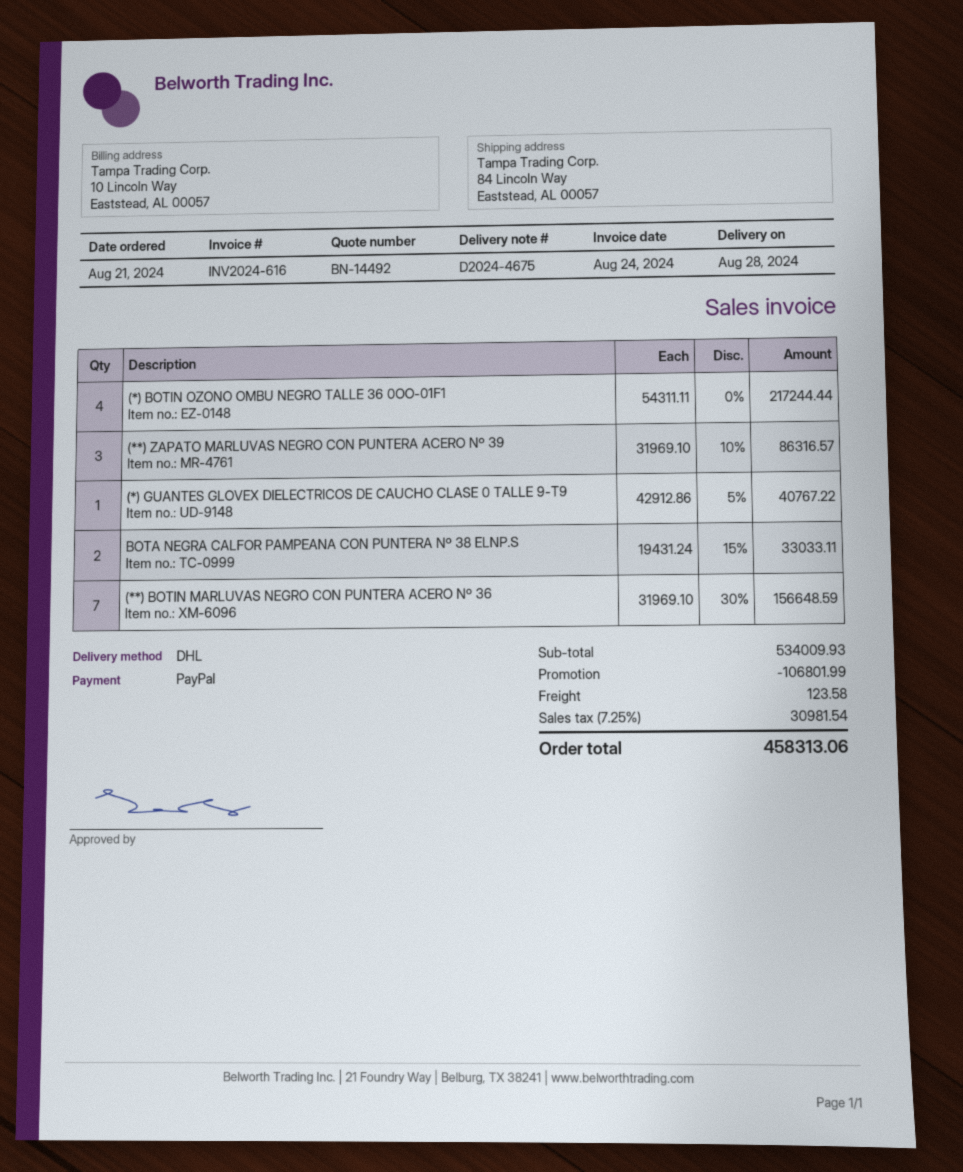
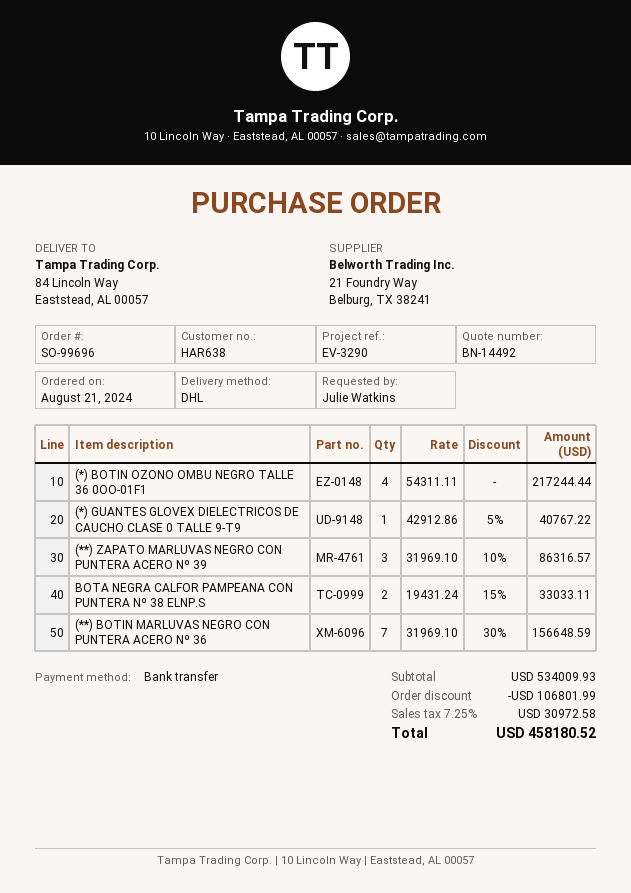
payment method: PayPal -> bank transfer
shipping: 123.58 -> none
tax: 7.25% = 30981.54 -> 7.25% = 30972.58
total: 458313.06 -> 458180.52

